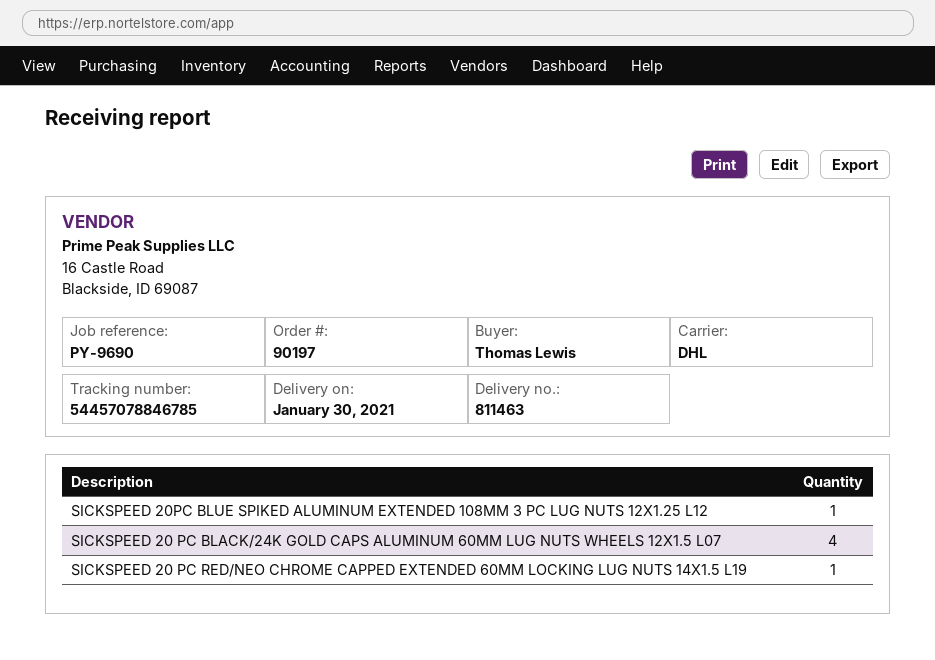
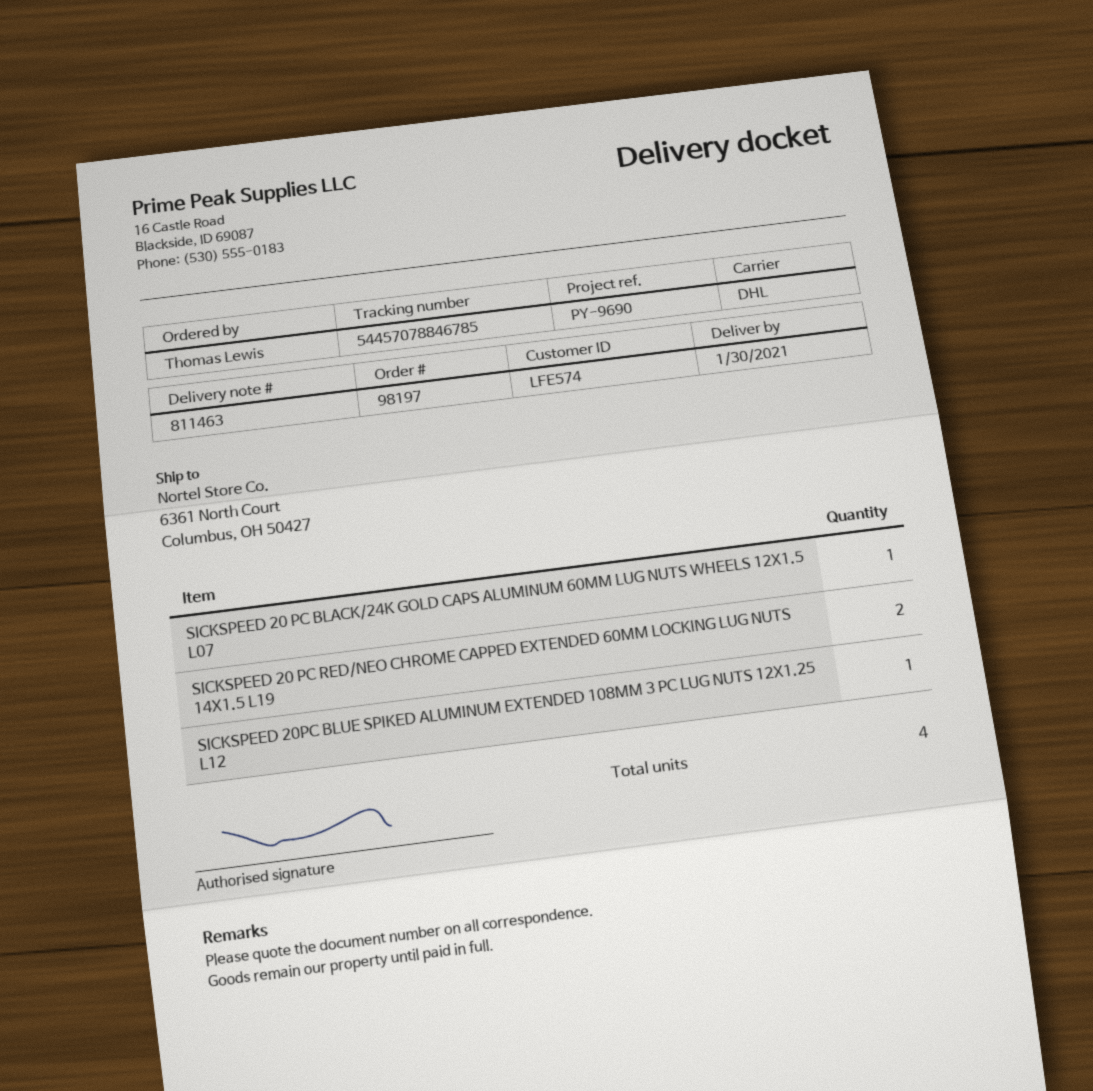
order number: 90197 -> 98197
SICKSPEED 20 PC BLACK/24K GOLD CAPS ALUMINUM 60MM LUG NUTS WHEELS 12X1.5 L07: 4 -> 1
SICKSPEED 20 PC RED/NEO CHROME CAPPED EXTENDED 60MM LOCKING LUG NUTS 14X1.5 L19: 1 -> 2

